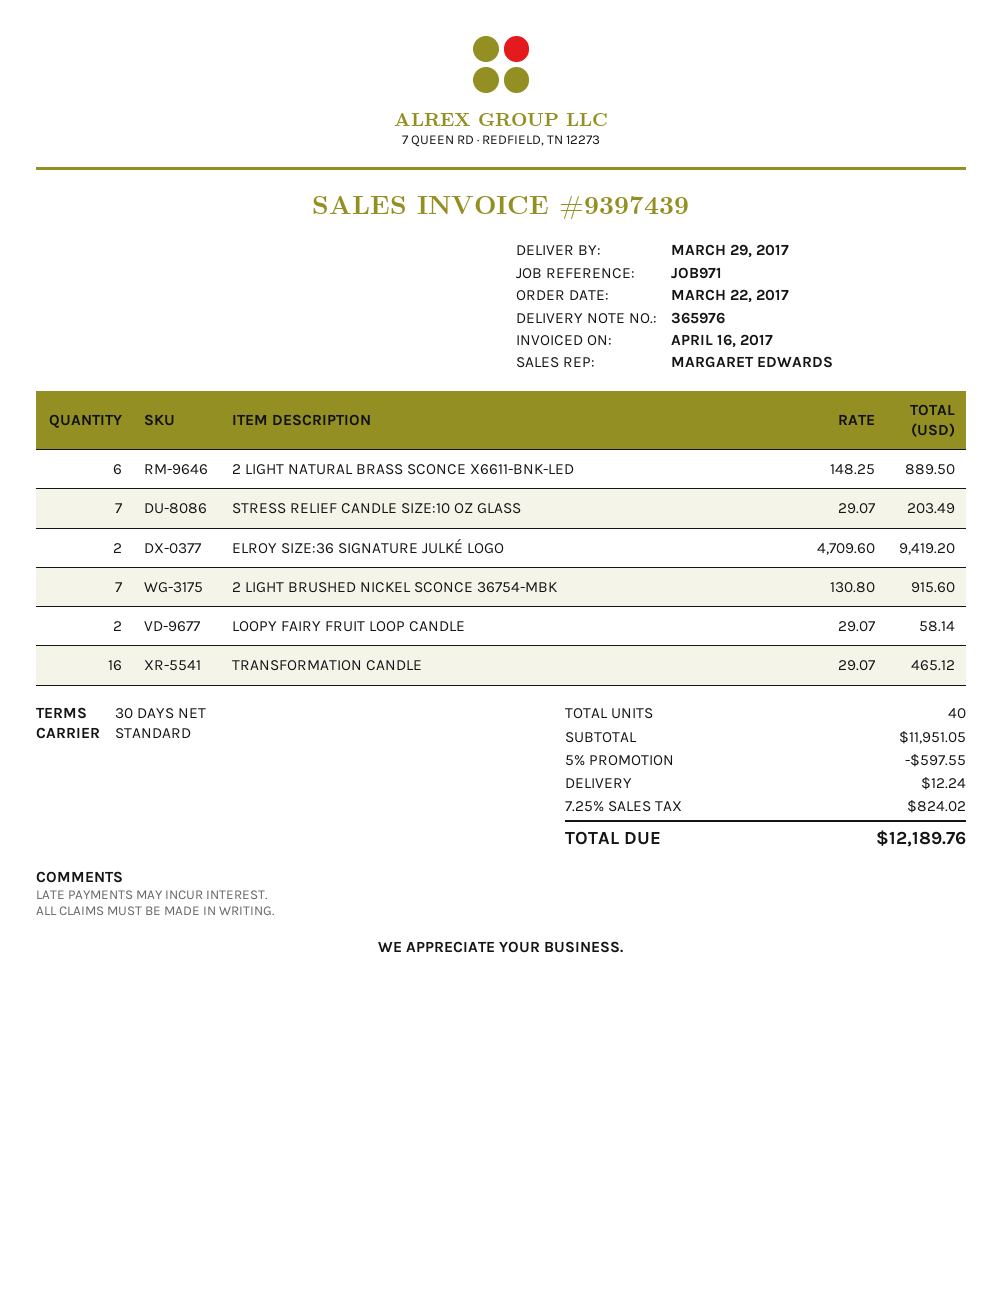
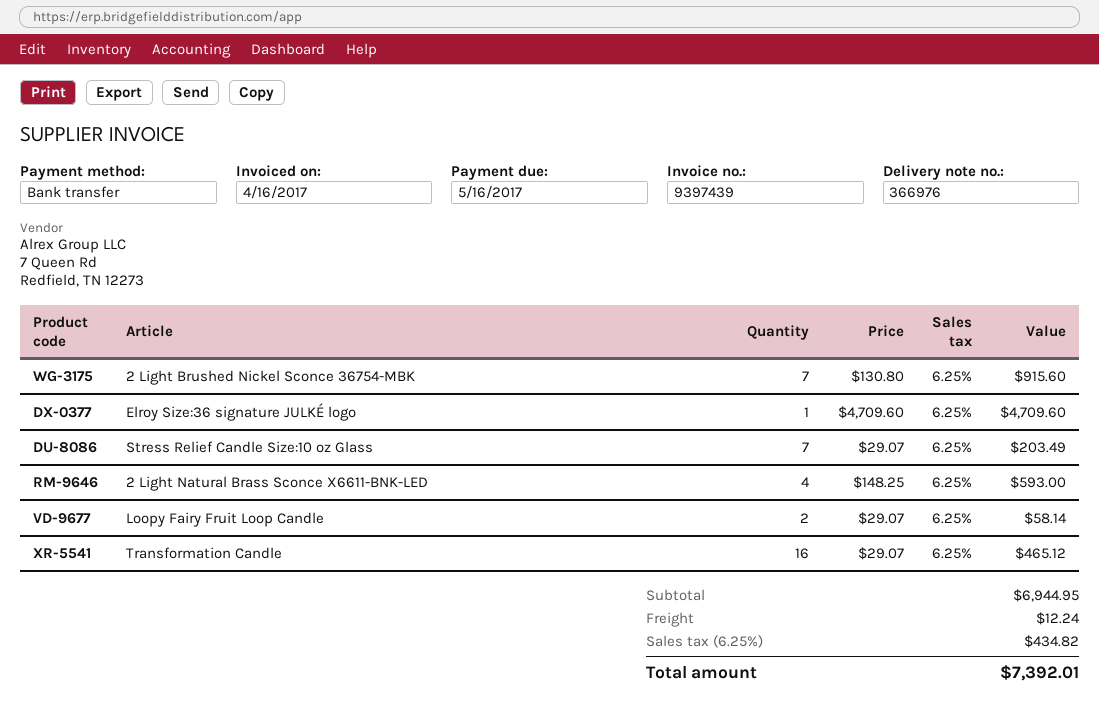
delivery note number: 365976 -> 366976
2 LIGHT NATURAL BRASS SCONCE X6611-BNK-LED: 6 x 148.25 = 889.50 -> 4 x 148.25 = 593.00
ELROY SIZE:36 SIGNATURE JULKÉ LOGO: 2 x 4709.60 = 9419.20 -> 1 x 4709.60 = 4709.60
subtotal: 11951.05 -> 6944.95
discount: 5% = 597.55 -> none
tax: 7.25% = 824.02 -> 6.25% = 434.82
total: 12189.76 -> 7392.01

